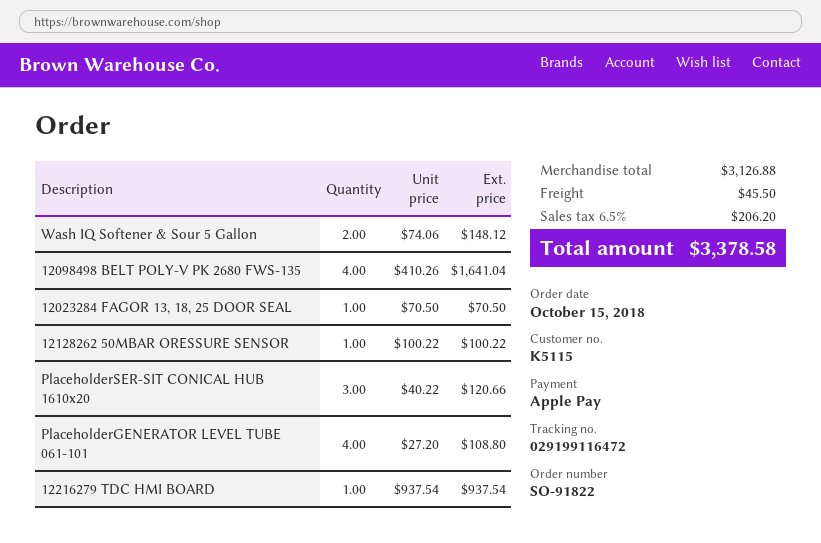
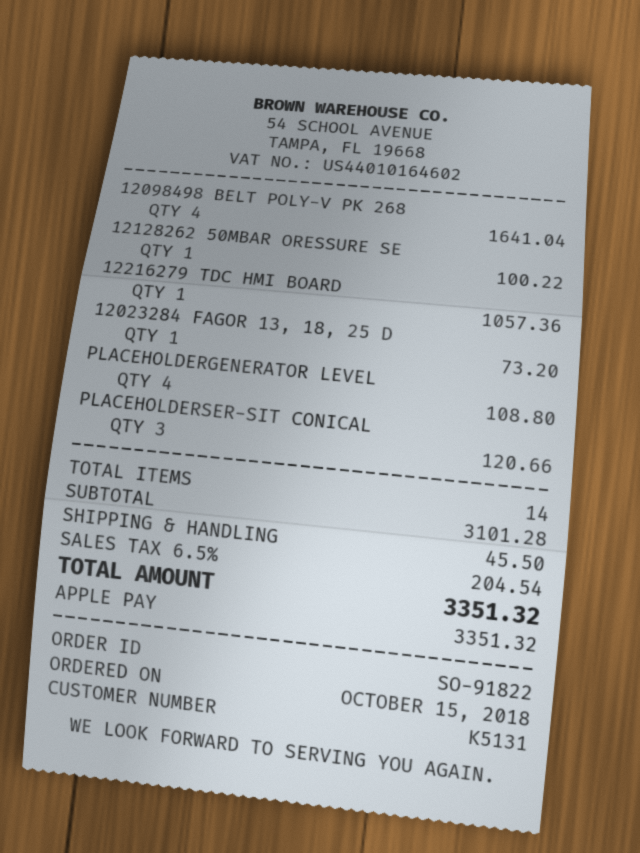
customer number: K5115 -> K5131
Wash IQ Softener & Sour 5 Gallon: 2 for 148.12 -> none
12023284 FAGOR 13, 18, 25 DOOR SEAL: 1 for 70.50 -> 1 for 73.20
12216279 TDC HMI BOARD: 1 for 937.54 -> 1 for 1057.36
subtotal: 3126.88 -> 3101.28
tax: 6.5% = 206.20 -> 6.5% = 204.54
total: 3378.58 -> 3351.32

